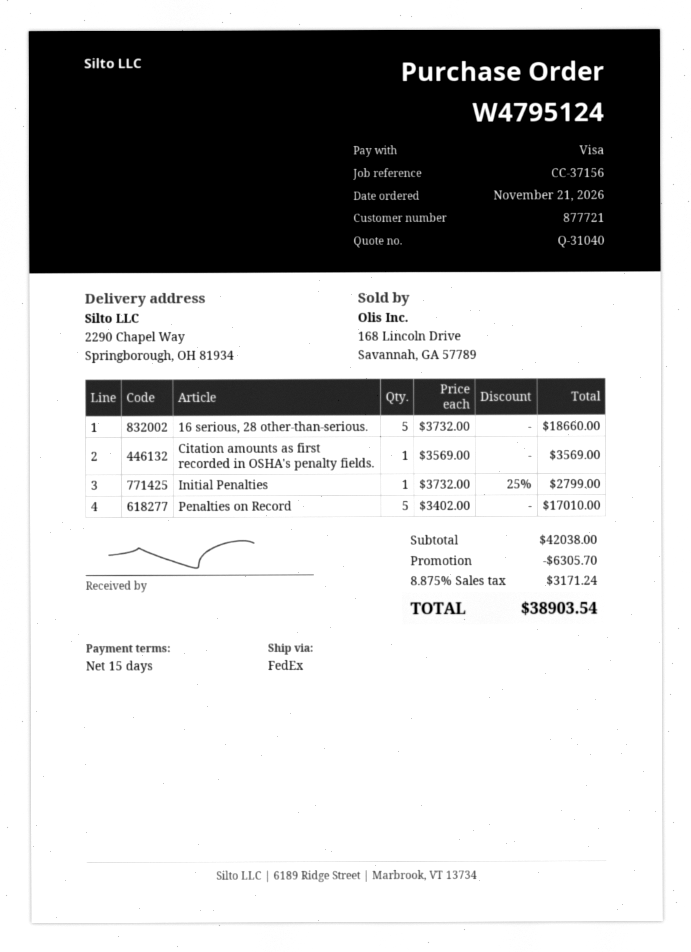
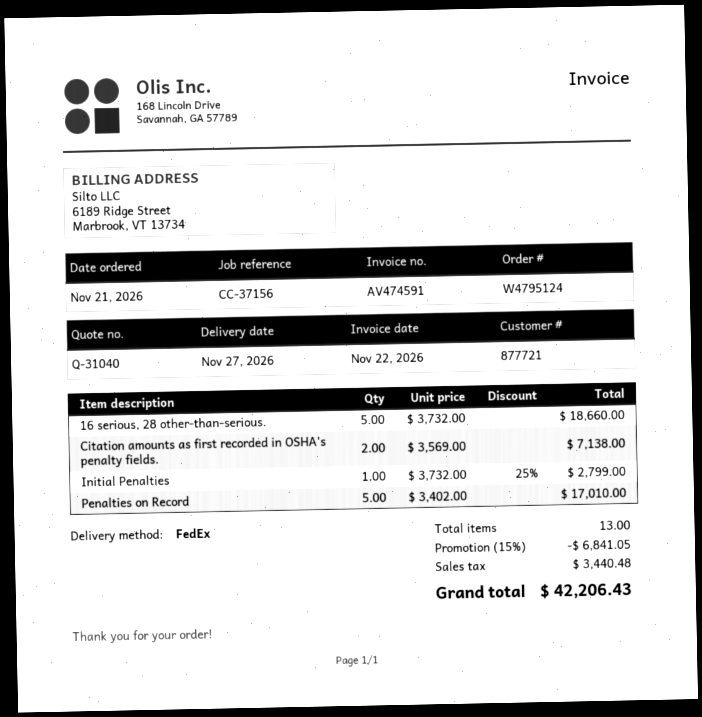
Citation amounts as first recorded in OSHA's penalty fields.: 1 x 3569.00 = 3569.00 -> 2 x 3569.00 = 7138.00
discount: 6305.70 -> 6841.05
tax: 3171.24 -> 3440.48
total: 38903.54 -> 42206.43

